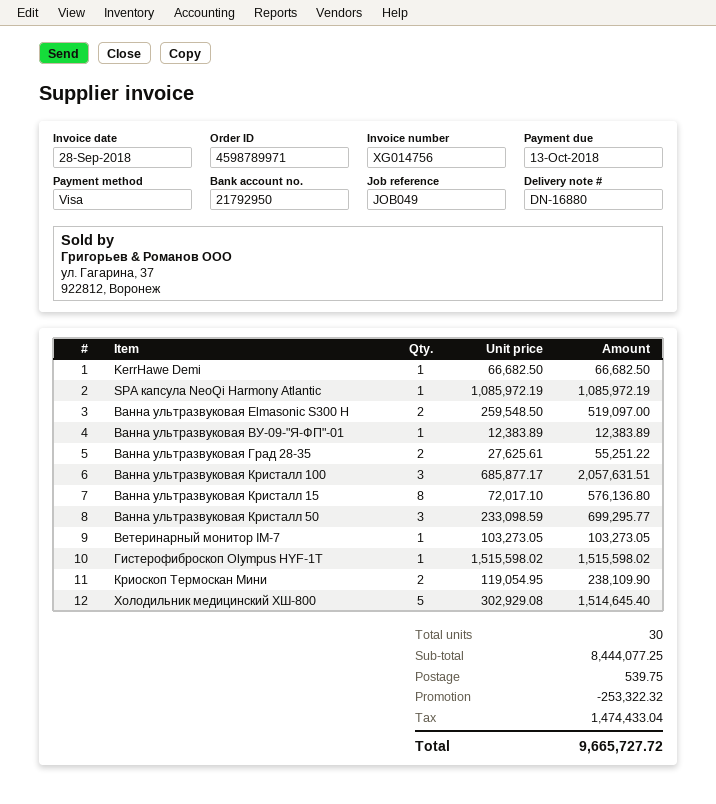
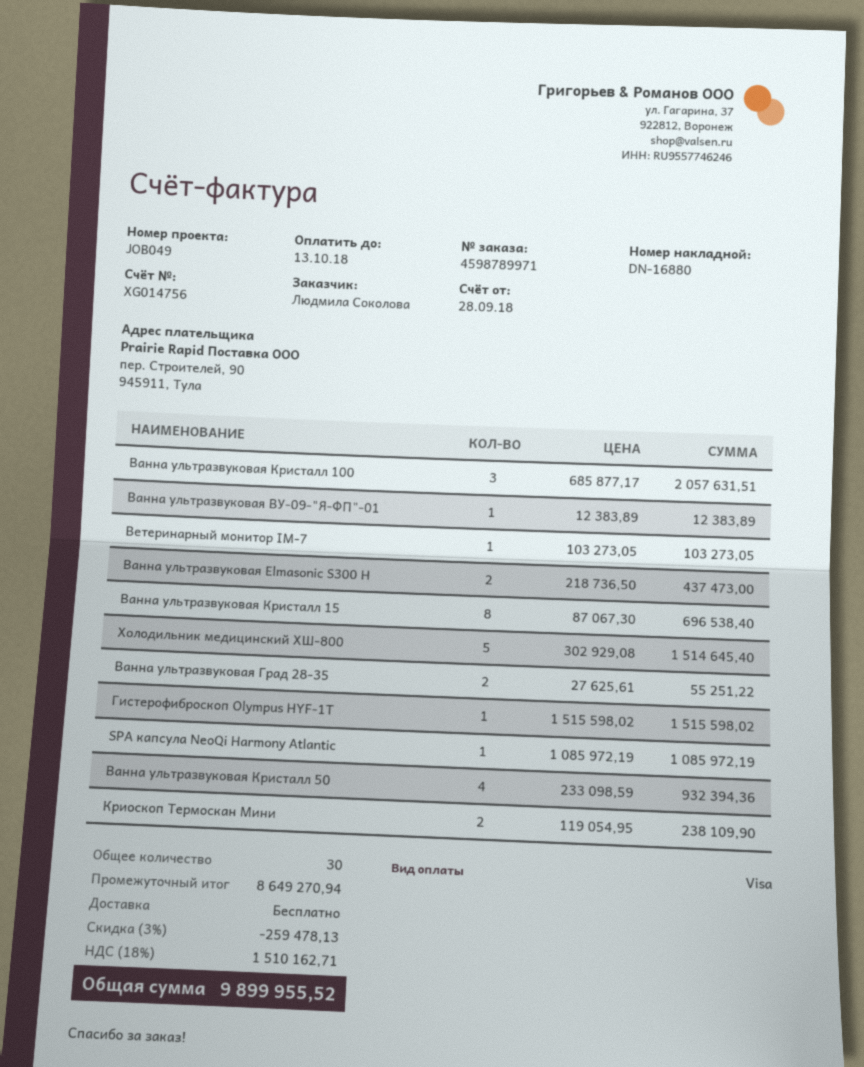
KerrHawe Demi: 1 x 66682.50 = 66682.50 -> none
Ванна ультразвуковая Elmasonic S300 H: 2 x 259548.50 = 519097.00 -> 2 x 218736.50 = 437473.00
Ванна ультразвуковая Кристалл 15: 8 x 72017.10 = 576136.80 -> 8 x 87067.30 = 696538.40
Ванна ультразвуковая Кристалл 50: 3 x 233098.59 = 699295.77 -> 4 x 233098.59 = 932394.36
subtotal: 8444077.25 -> 8649270.94
discount: 253322.32 -> 259478.13
shipping: 539.75 -> 0.00
tax: 1474433.04 -> 1510162.71
total: 9665727.72 -> 9899955.52

